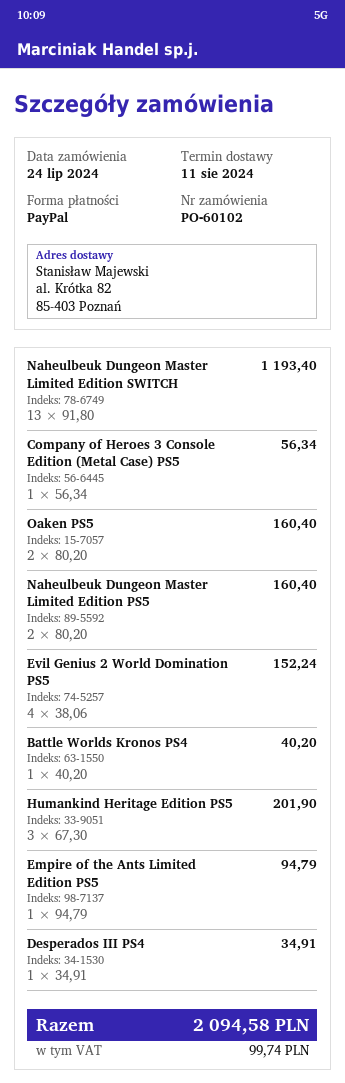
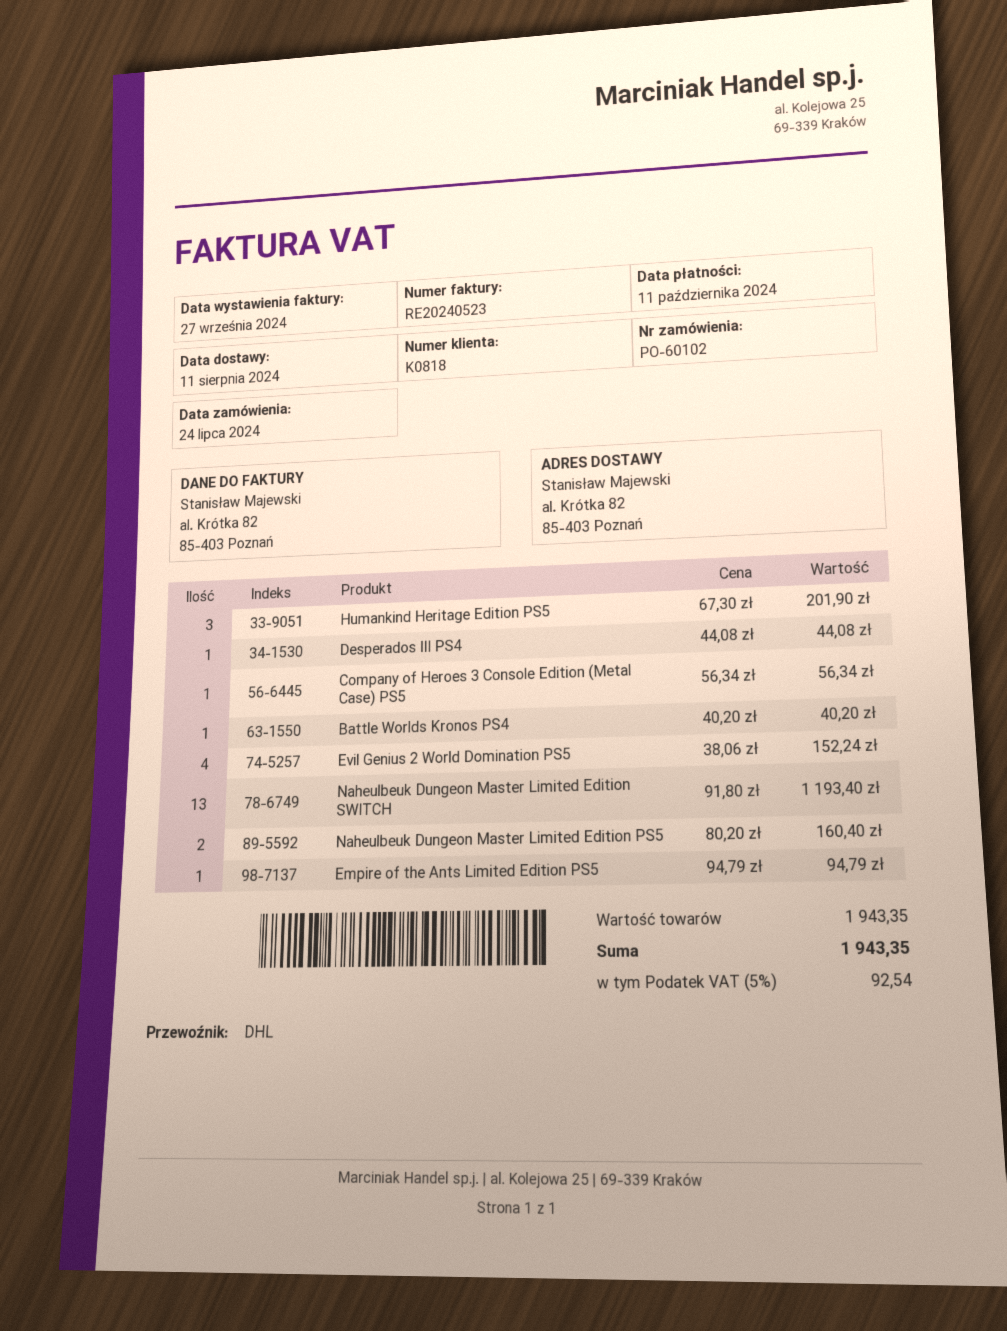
Oaken PS5: 2 x 80.20 = 160.40 -> none
Desperados III PS4: 1 x 34.91 = 34.91 -> 1 x 44.08 = 44.08
tax: 99.74 -> 92.54
total: 2094.58 -> 1943.35

